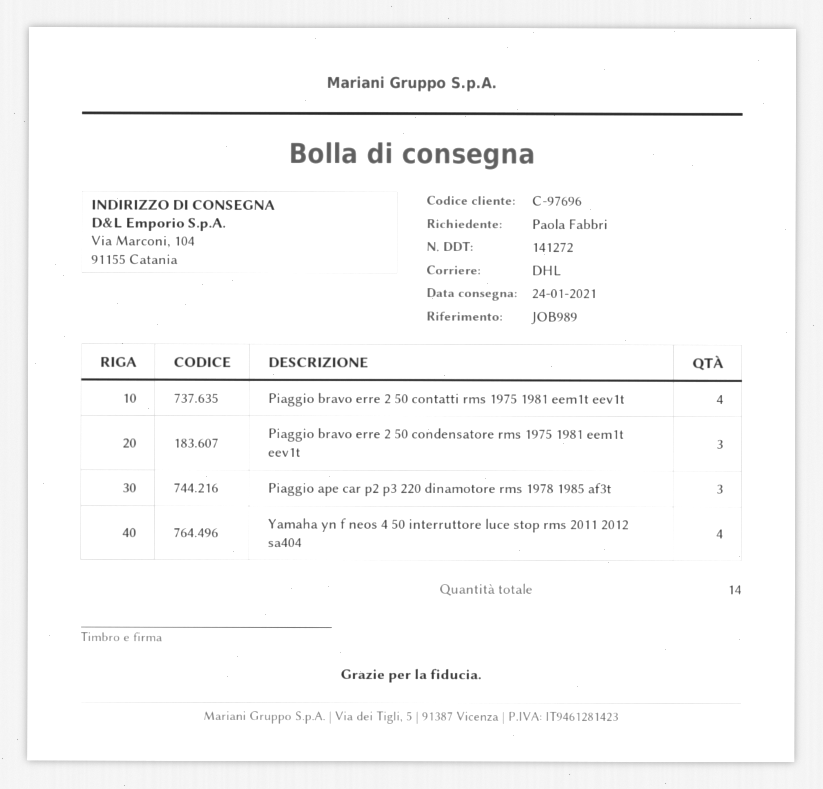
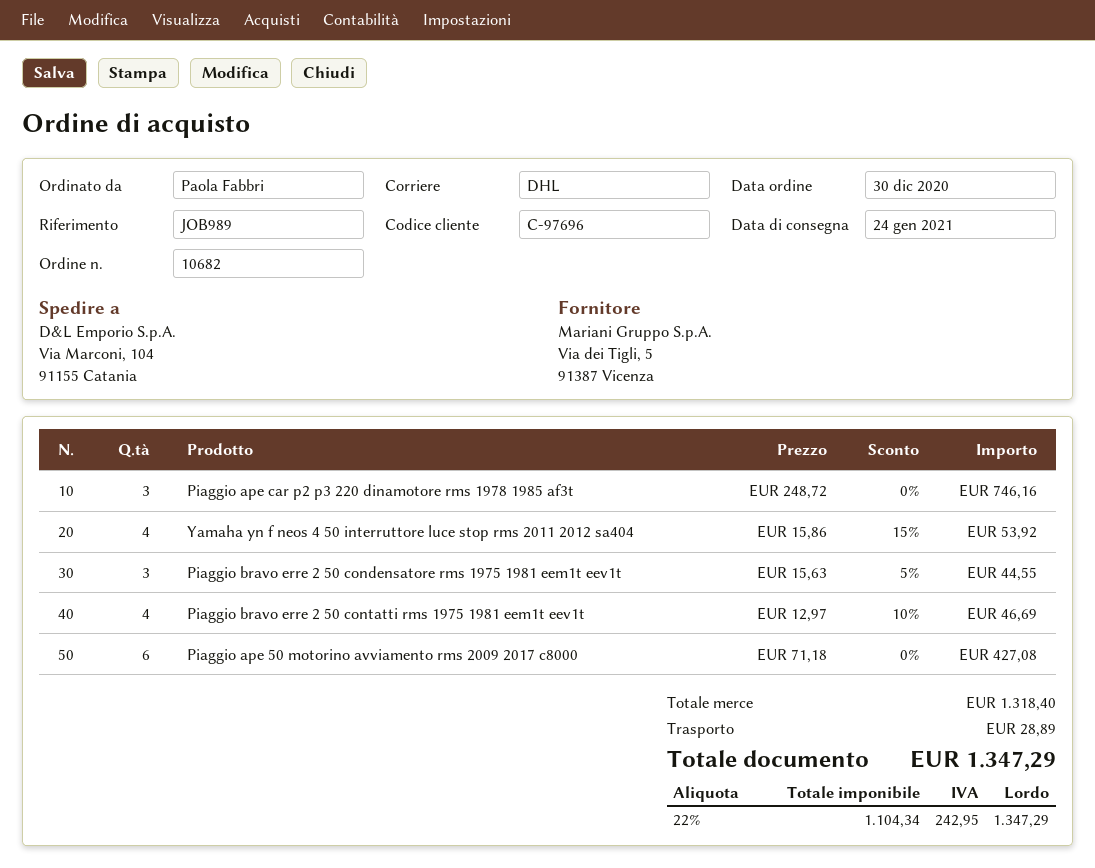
Piaggio ape 50 motorino avviamento rms 2009 2017 c8000: none -> 6

